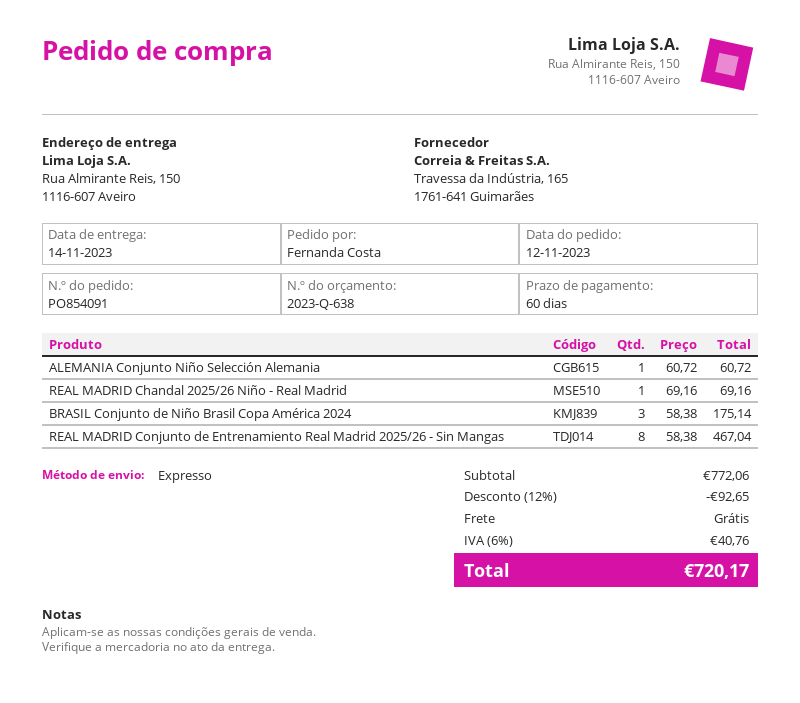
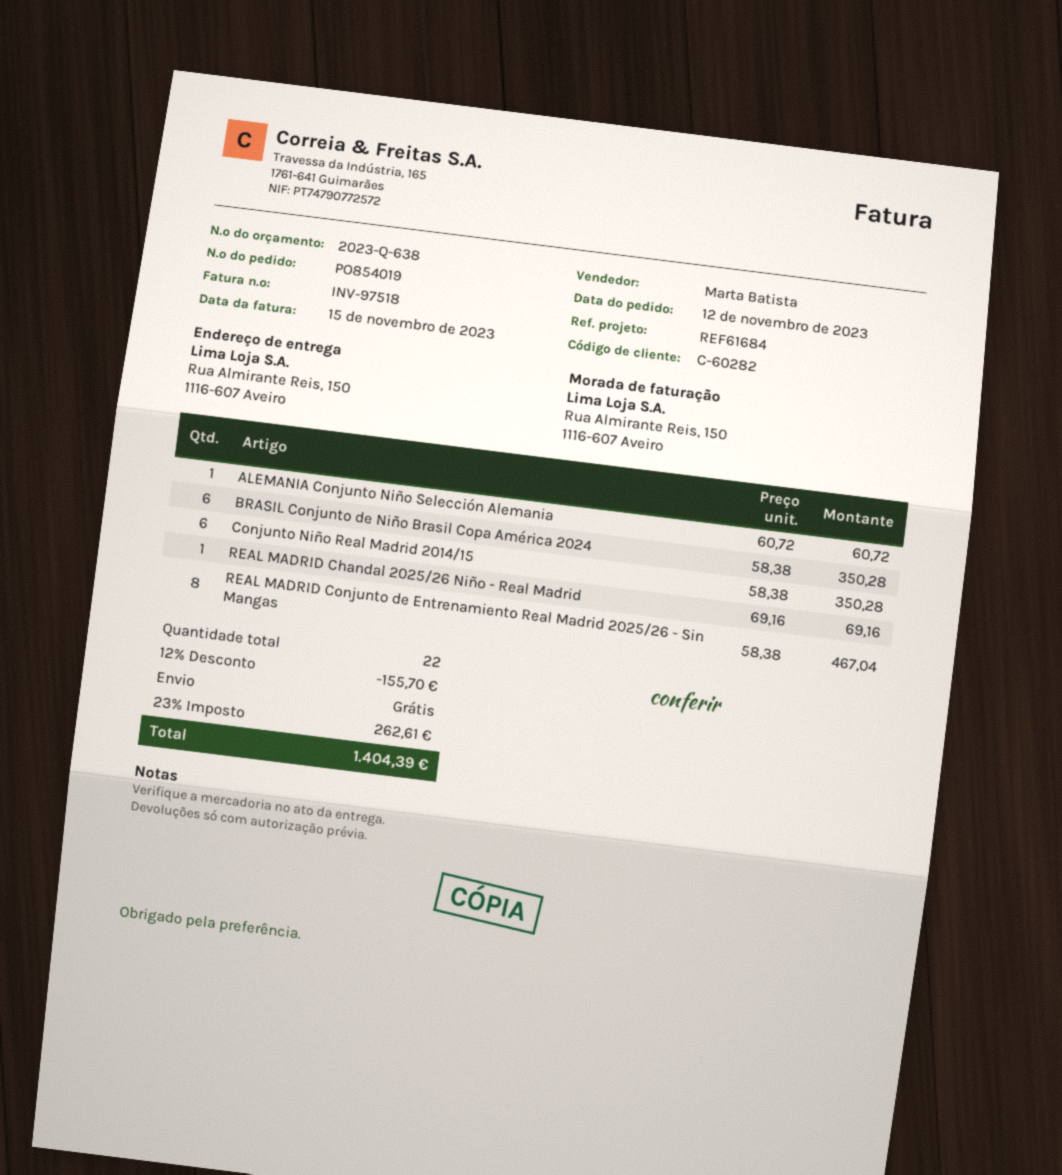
order number: PO854091 -> PO854019
BRASIL Conjunto de Niño Brasil Copa América 2024: 3 x 58.38 = 175.14 -> 6 x 58.38 = 350.28
Conjunto Niño Real Madrid 2014/15: none -> 6 x 58.38 = 350.28
discount: 12% = 92.65 -> 12% = 155.70
tax: 6% = 40.76 -> 23% = 262.61
total: 720.17 -> 1404.39

